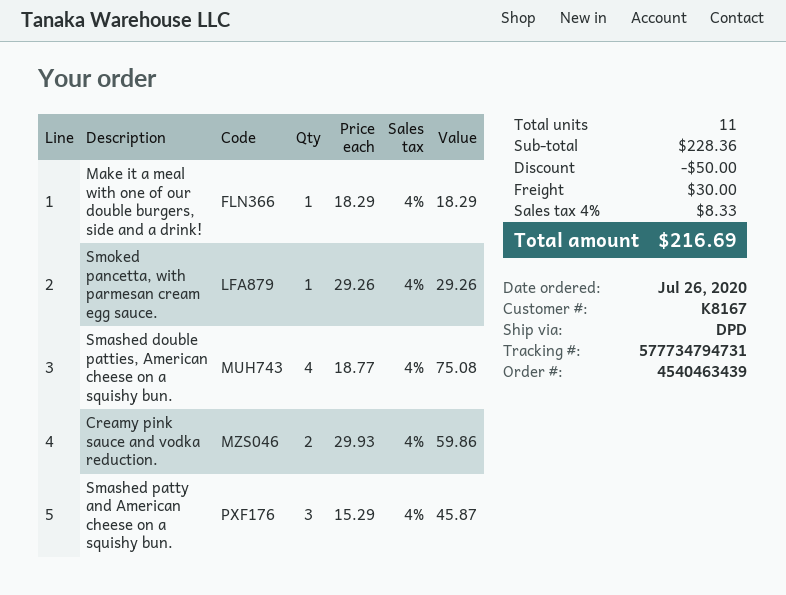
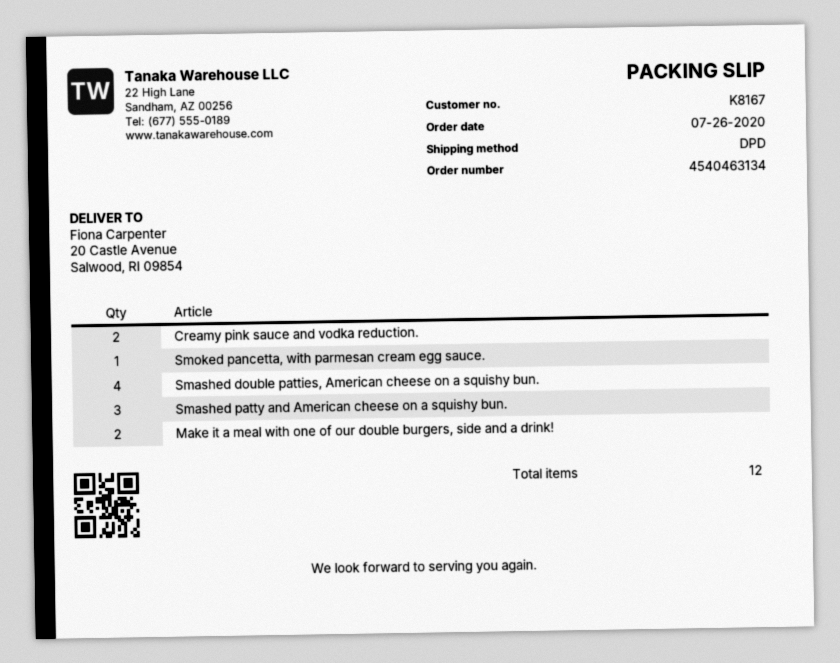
order number: 4540463439 -> 4540463134
Make it a meal with one of our double burgers, side and a drink!: 1 -> 2
total quantity: 11 -> 12

